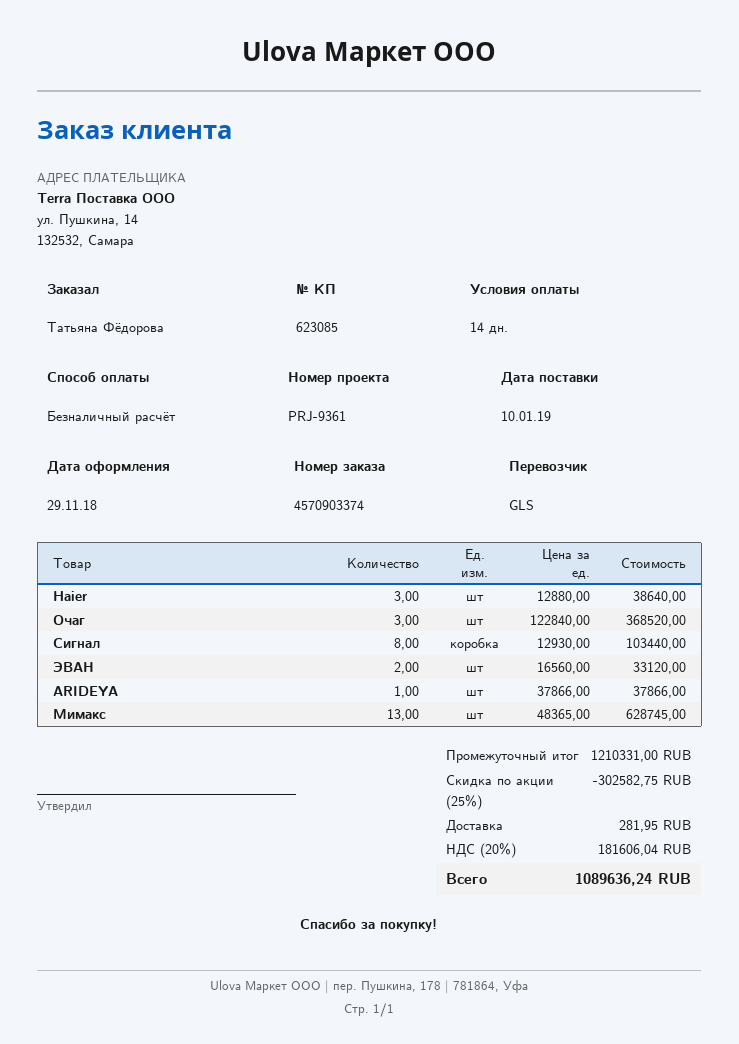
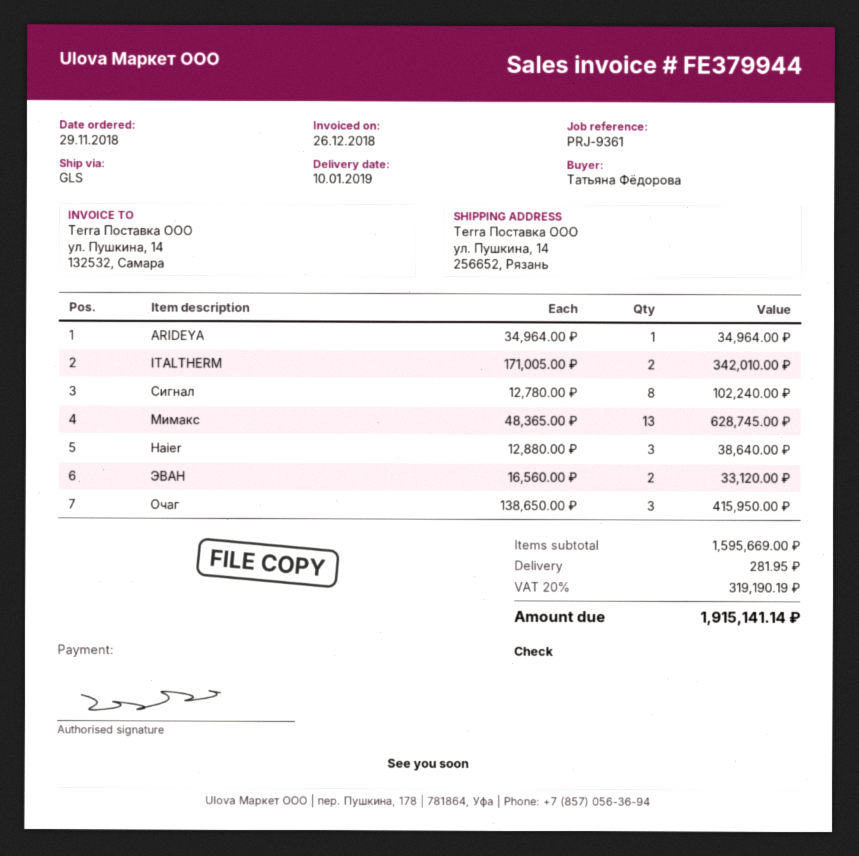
payment method: bank transfer -> cheque
Очаг: 3 x 122840.00 = 368520.00 -> 3 x 138650.00 = 415950.00
Сигнал: 8 x 12930.00 = 103440.00 -> 8 x 12780.00 = 102240.00
ARIDEYA: 1 x 37866.00 = 37866.00 -> 1 x 34964.00 = 34964.00
ITALTHERM: none -> 2 x 171005.00 = 342010.00
subtotal: 1210331.00 -> 1595669.00
discount: 25% = 302582.75 -> none
tax: 20% = 181606.04 -> 20% = 319190.19
total: 1089636.24 -> 1915141.14

